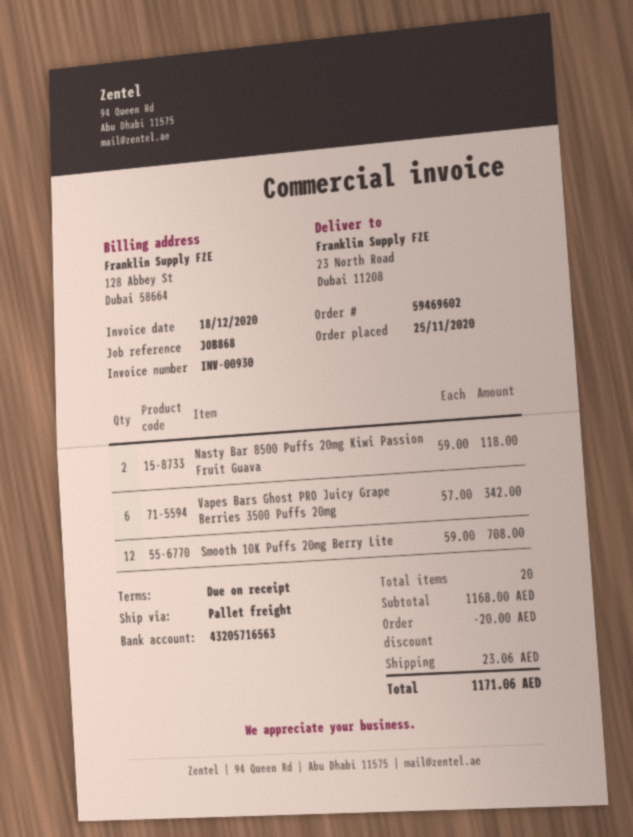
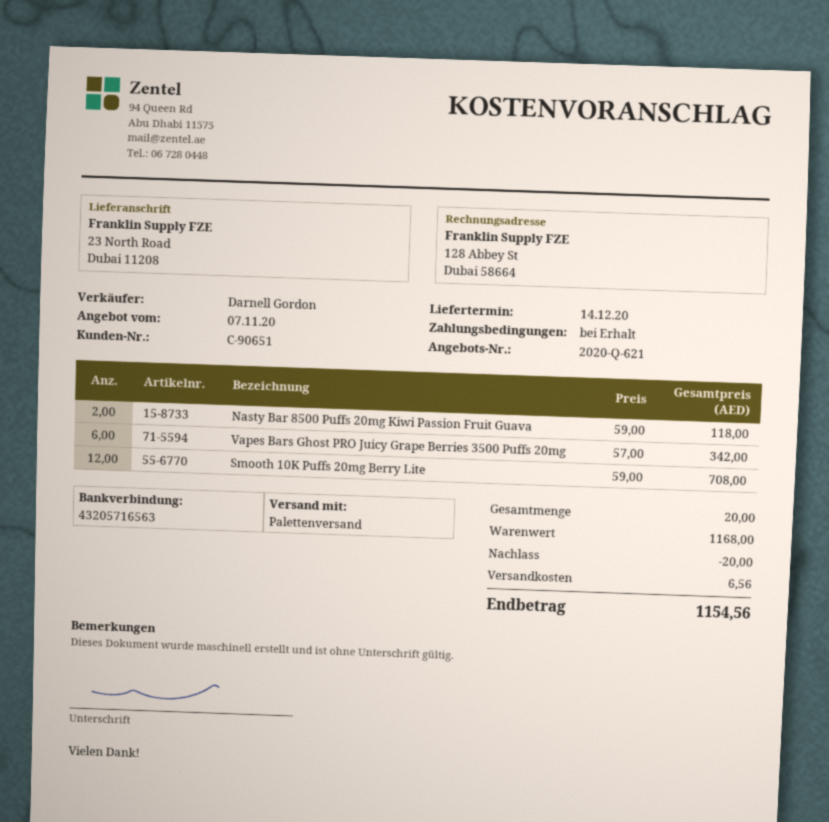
shipping: 23.06 -> 6.56
total: 1171.06 -> 1154.56

